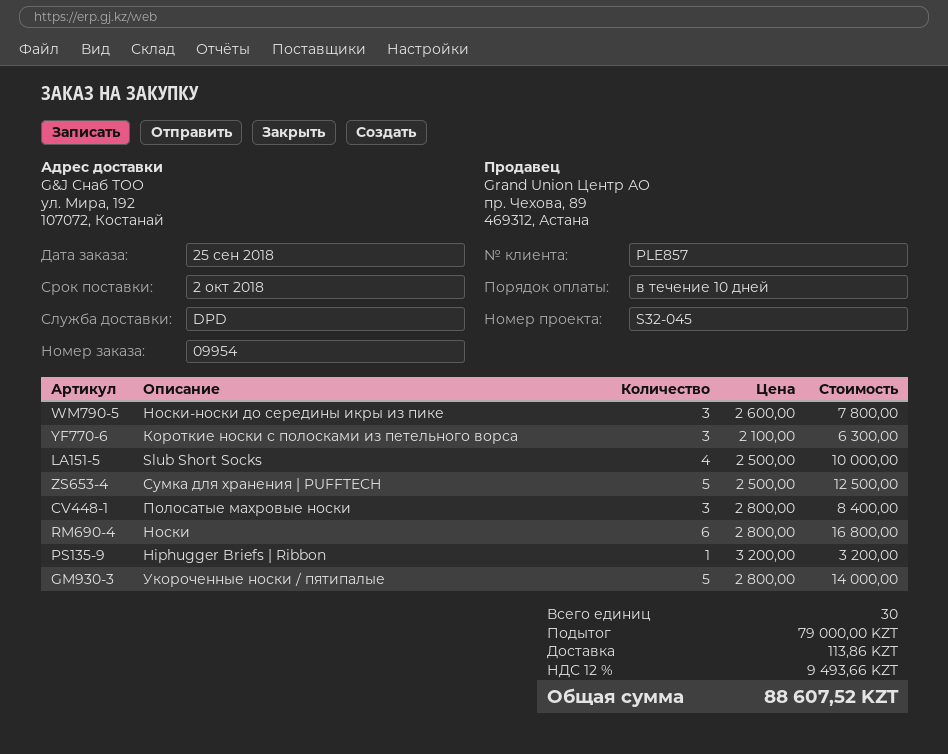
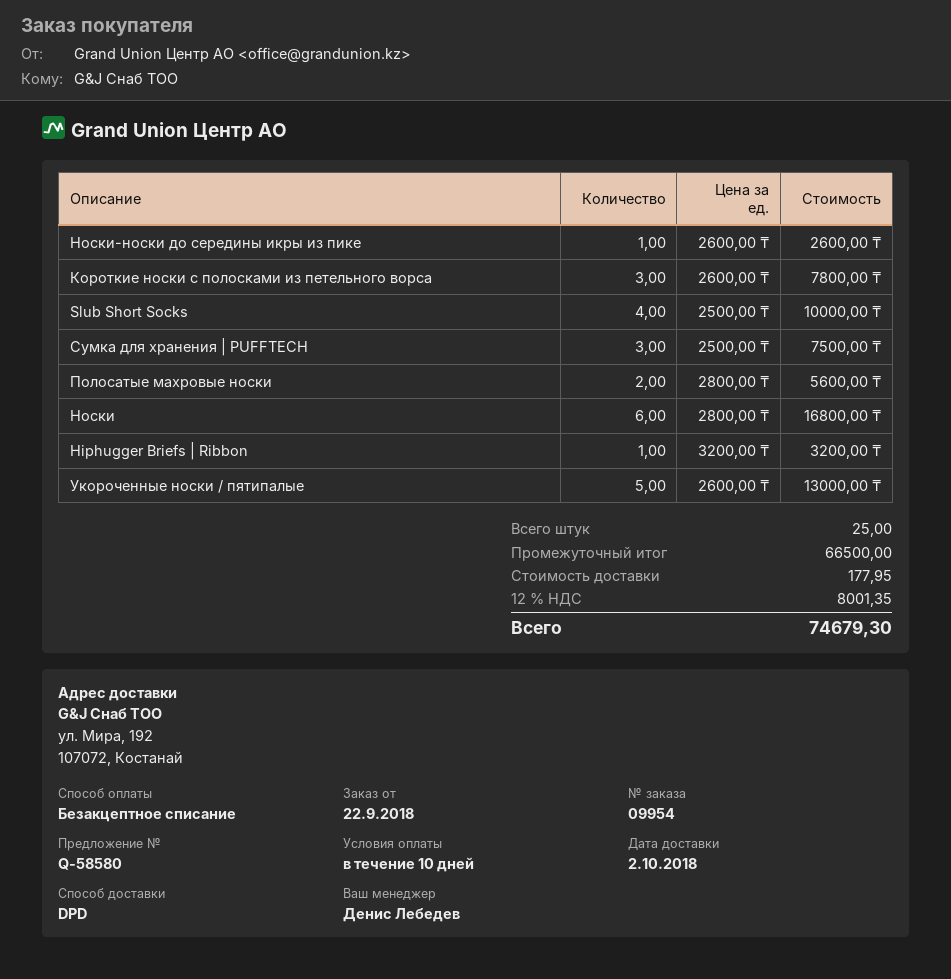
order date: 2018-09-25 -> 2018-09-22
Носки-носки до середины икры из пике: 3 x 2600.00 = 7800.00 -> 1 x 2600.00 = 2600.00
Короткие носки с полосками из петельного ворса: 3 x 2100.00 = 6300.00 -> 3 x 2600.00 = 7800.00
Сумка для хранения | PUFFTECH: 5 x 2500.00 = 12500.00 -> 3 x 2500.00 = 7500.00
Полосатые махровые носки: 3 x 2800.00 = 8400.00 -> 2 x 2800.00 = 5600.00
Укороченные носки / пятипалые: 5 x 2800.00 = 14000.00 -> 5 x 2600.00 = 13000.00
total quantity: 30 -> 25
subtotal: 79000.00 -> 66500.00
shipping: 113.86 -> 177.95
tax: 12% = 9493.66 -> 12% = 8001.35
total: 88607.52 -> 74679.30

